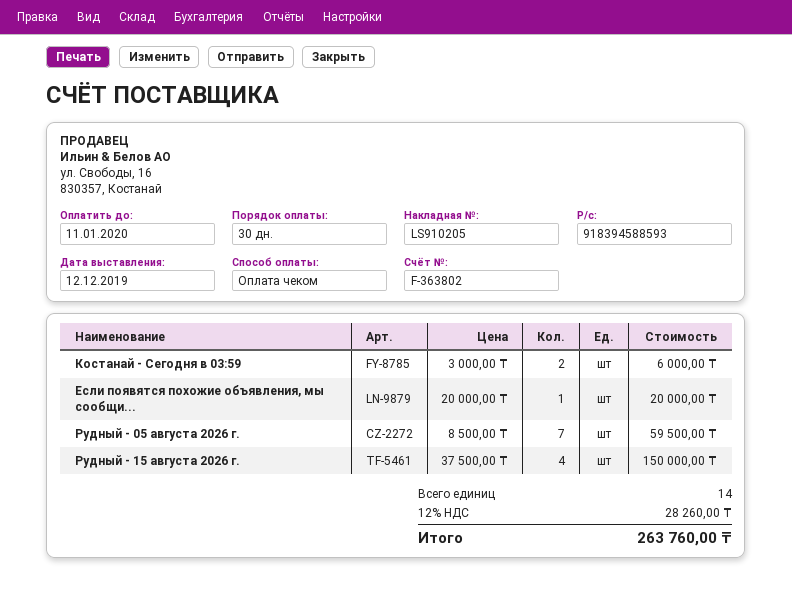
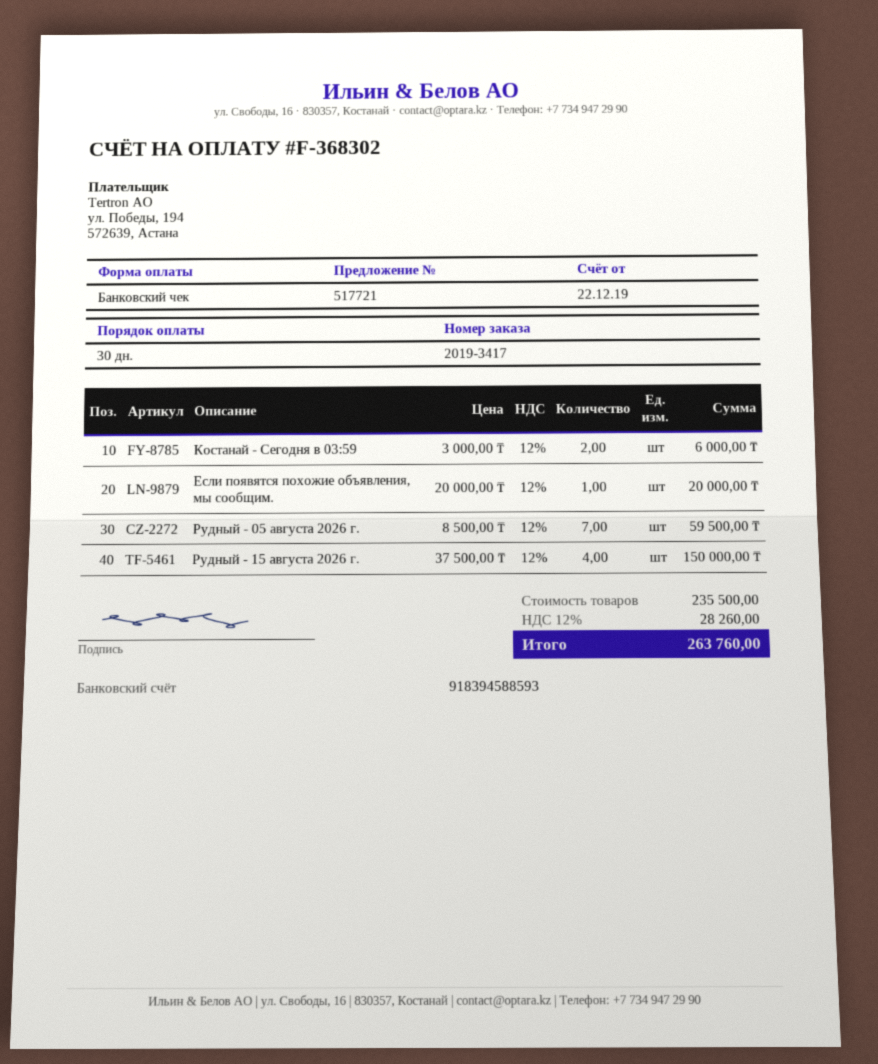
invoice number: F-363802 -> F-368302
invoice date: 2019-12-12 -> 2019-12-22

